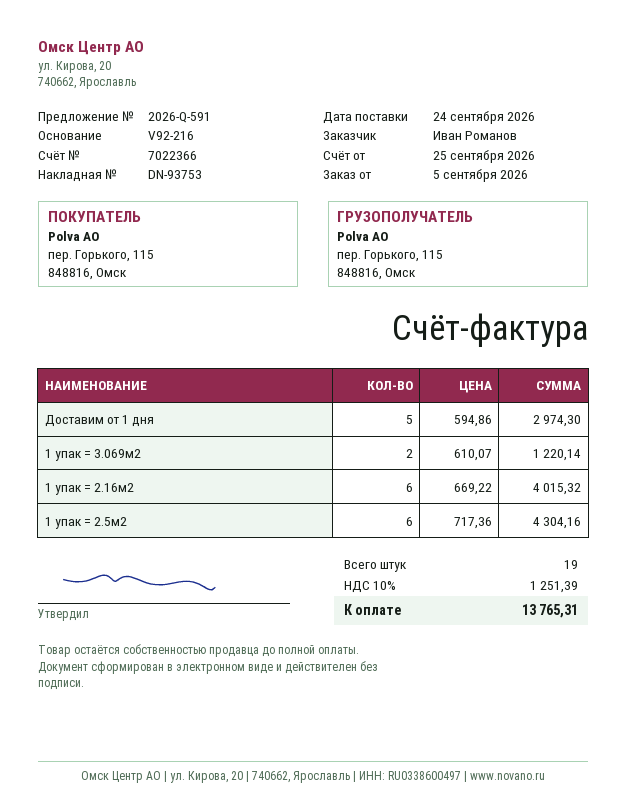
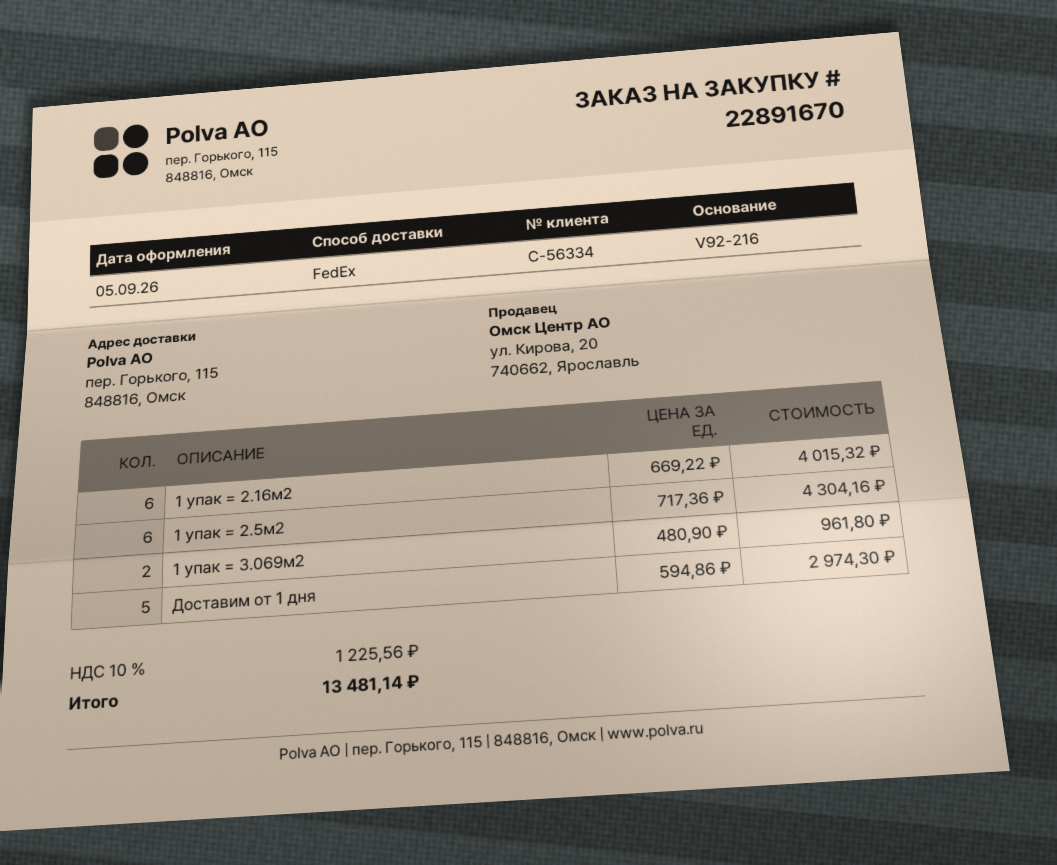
1 упак = 3.069м2: 2 x 610.07 = 1220.14 -> 2 x 480.90 = 961.80
tax: 10% = 1251.39 -> 10% = 1225.56
total: 13765.31 -> 13481.14

